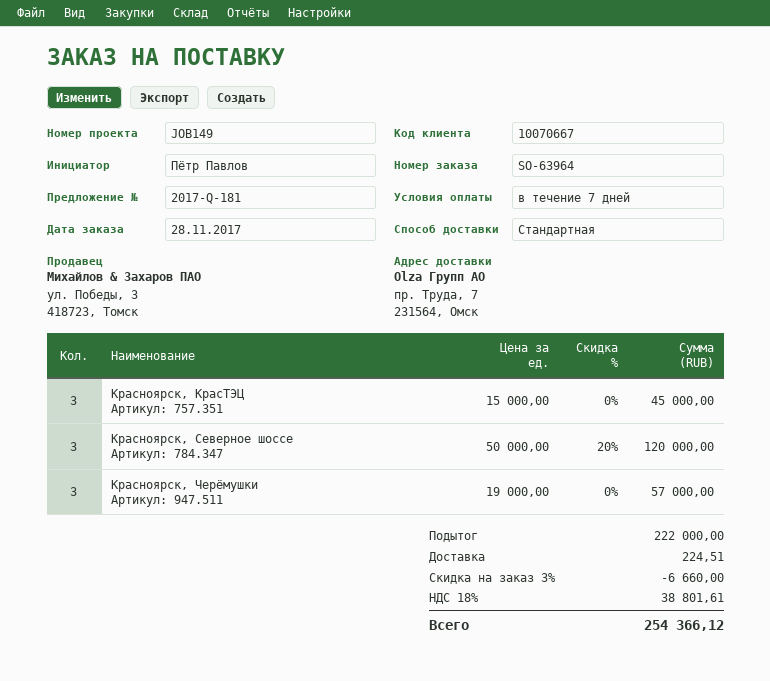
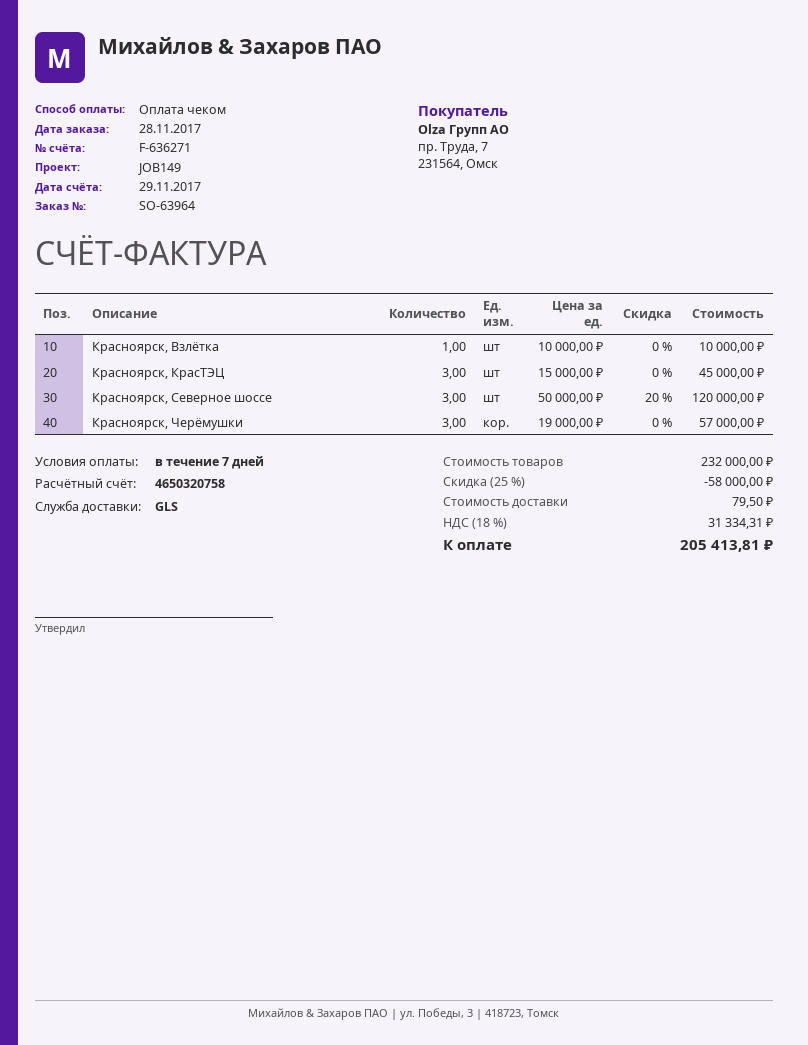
shipping method: standard -> GLS
Красноярск, Взлётка: none -> 1 x 10000.00 = 10000.00
subtotal: 222000.00 -> 232000.00
discount: 3% = 6660.00 -> 25% = 58000.00
shipping: 224.51 -> 79.50
tax: 18% = 38801.61 -> 18% = 31334.31
total: 254366.12 -> 205413.81

